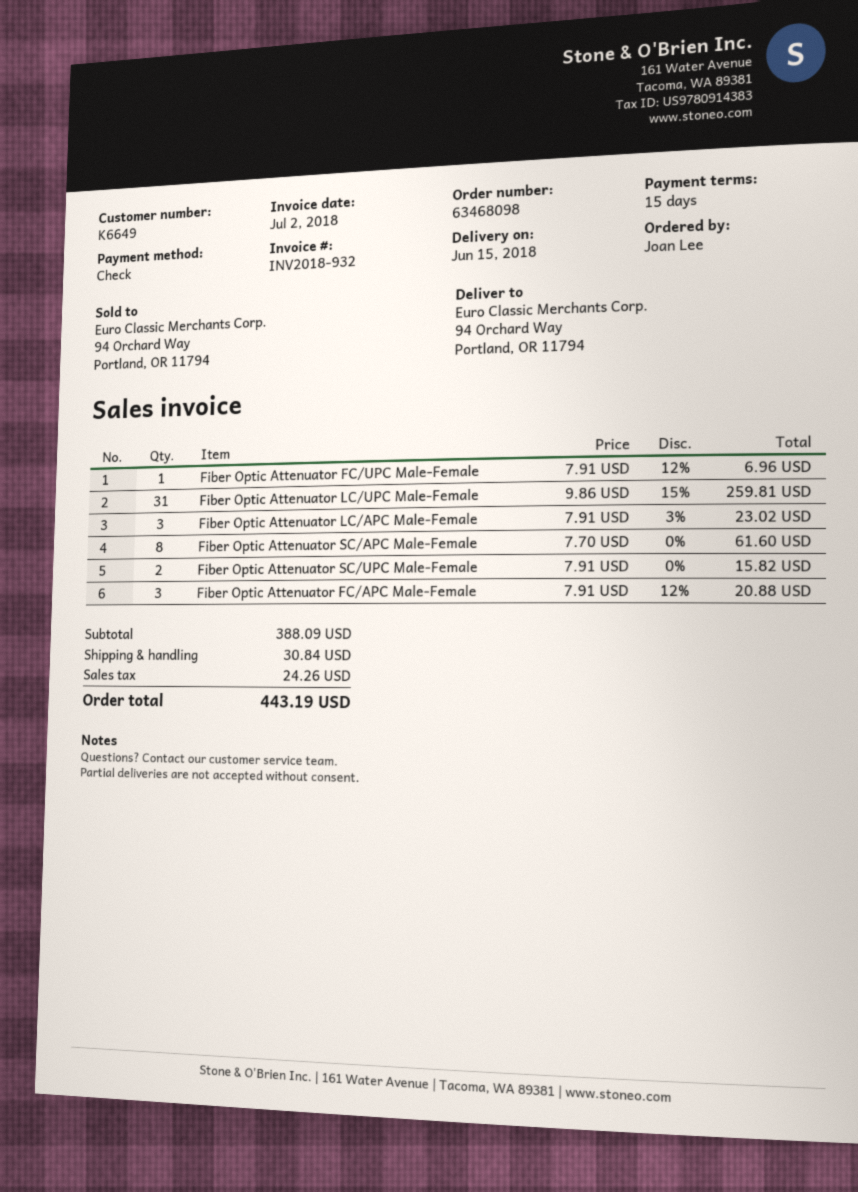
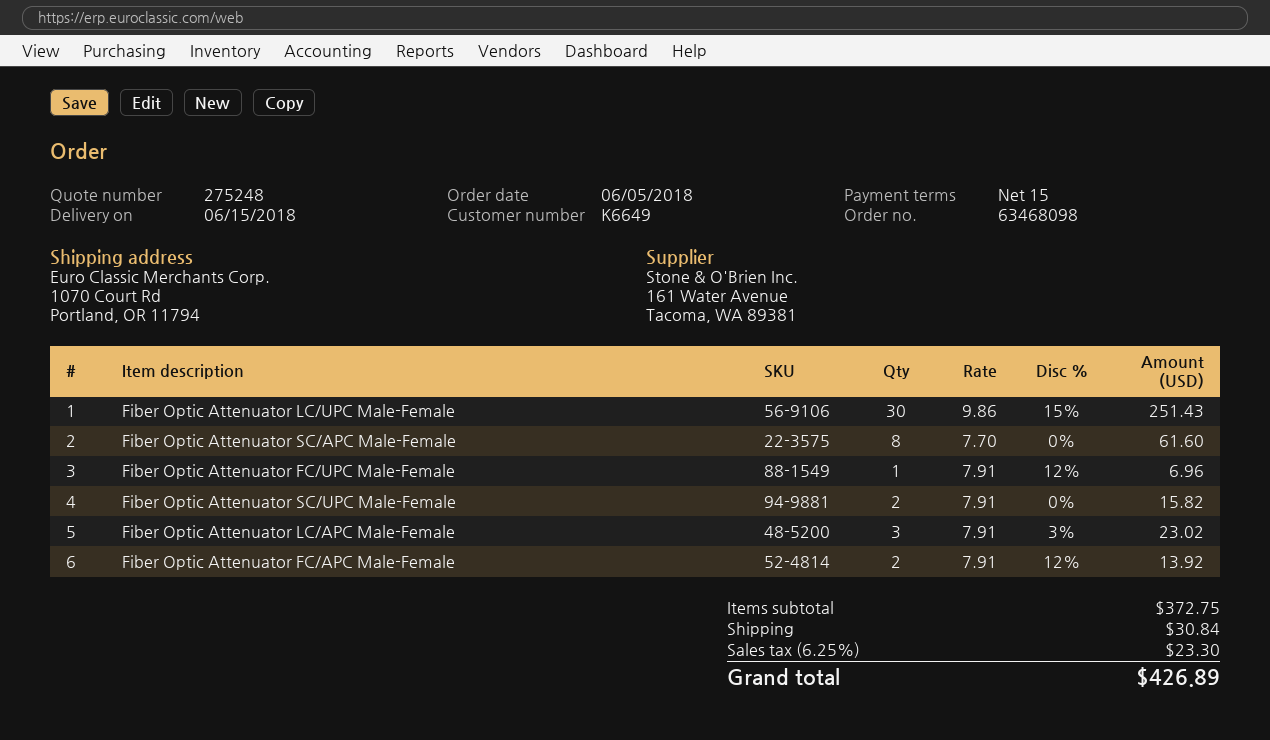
ship to: 94 Orchard Way, Portland, OR 11794 -> 1070 Court Rd, Portland, OR 11794
Fiber Optic Attenuator LC/UPC Male-Female: 31 x 9.86 - 15% = 259.81 -> 30 x 9.86 - 15% = 251.43
Fiber Optic Attenuator FC/APC Male-Female: 3 x 7.91 - 12% = 20.88 -> 2 x 7.91 - 12% = 13.92
subtotal: 388.09 -> 372.75
tax: 24.26 -> 23.30
total: 443.19 -> 426.89

